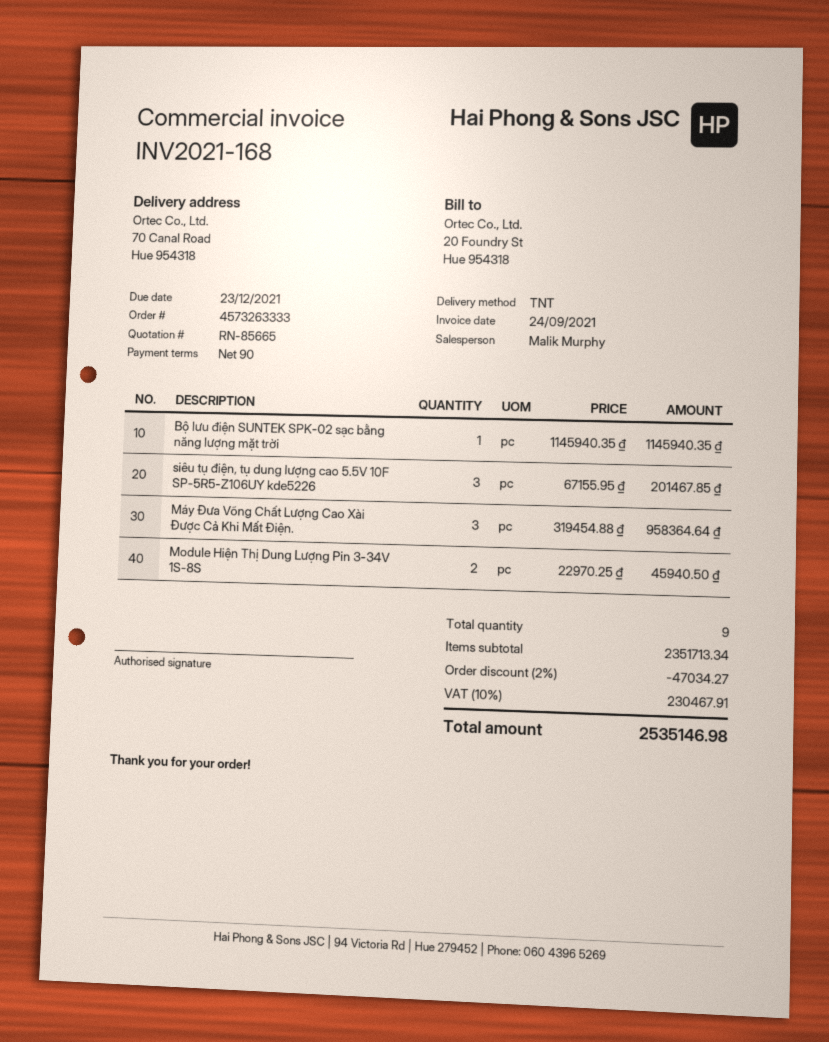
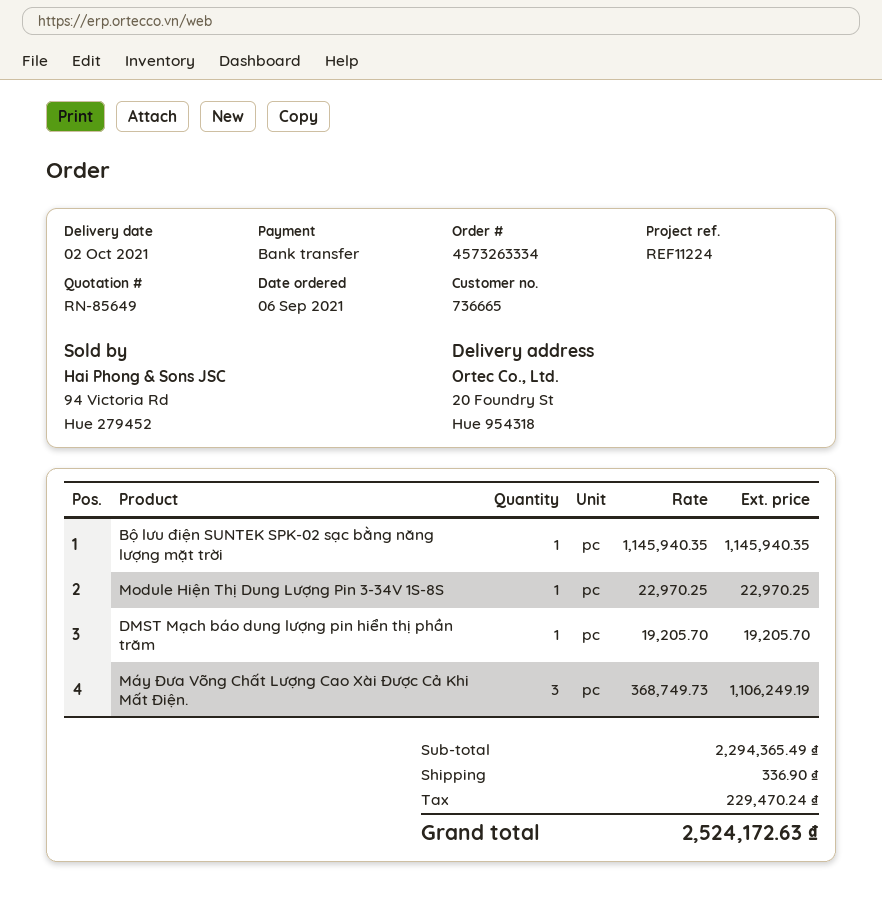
quote number: RN-85665 -> RN-85649
order number: 4573263333 -> 4573263334
ship to: 70 Canal Road, Hue 954318 -> 20 Foundry St, Hue 954318
siêu tụ điện, tụ dung lượng cao 5.5V 10F SP-5R5-Z106UY kde5226: 3 x 67155.95 = 201467.85 -> none
Máy Đưa Võng Chất Lượng Cao Xài Được Cả Khi Mất Điện.: 3 x 319454.88 = 958364.64 -> 3 x 368749.73 = 1106249.19
Module Hiện Thị Dung Lượng Pin 3-34V 1S-8S: 2 x 22970.25 = 45940.50 -> 1 x 22970.25 = 22970.25
DMST Mạch báo dung lượng pin hiển thị phần trăm: none -> 1 x 19205.70 = 19205.70
subtotal: 2351713.34 -> 2294365.49
discount: 2% = 47034.27 -> none
shipping: none -> 336.90
tax: 230467.91 -> 229470.24
total: 2535146.98 -> 2524172.63

